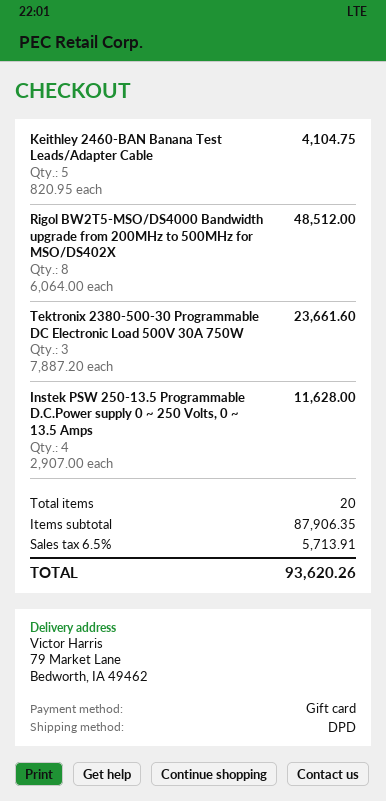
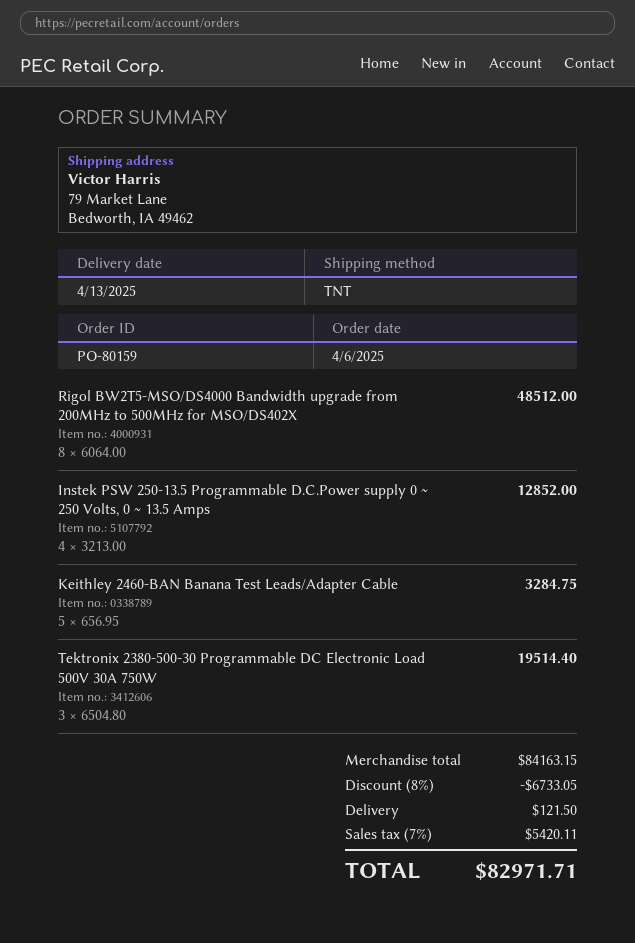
shipping method: DPD -> TNT
Keithley 2460-BAN Banana Test Leads/Adapter Cable: 5 x 820.95 = 4104.75 -> 5 x 656.95 = 3284.75
Tektronix 2380-500-30 Programmable DC Electronic Load 500V 30A 750W: 3 x 7887.20 = 23661.60 -> 3 x 6504.80 = 19514.40
Instek PSW 250-13.5 Programmable D.C.Power supply 0 ~ 250 Volts, 0 ~ 13.5 Amps: 4 x 2907.00 = 11628.00 -> 4 x 3213.00 = 12852.00
subtotal: 87906.35 -> 84163.15
discount: none -> 8% = 6733.05
shipping: none -> 121.50
tax: 6.5% = 5713.91 -> 7% = 5420.11
total: 93620.26 -> 82971.71

